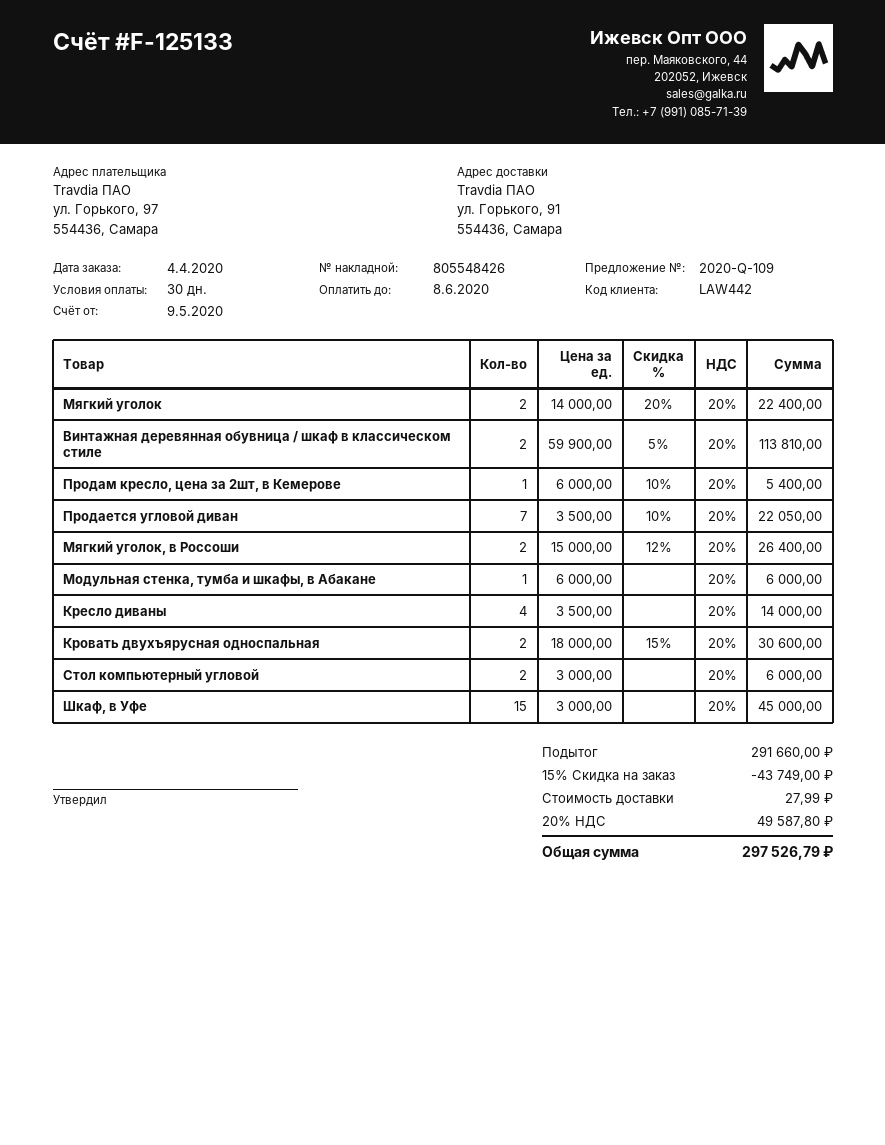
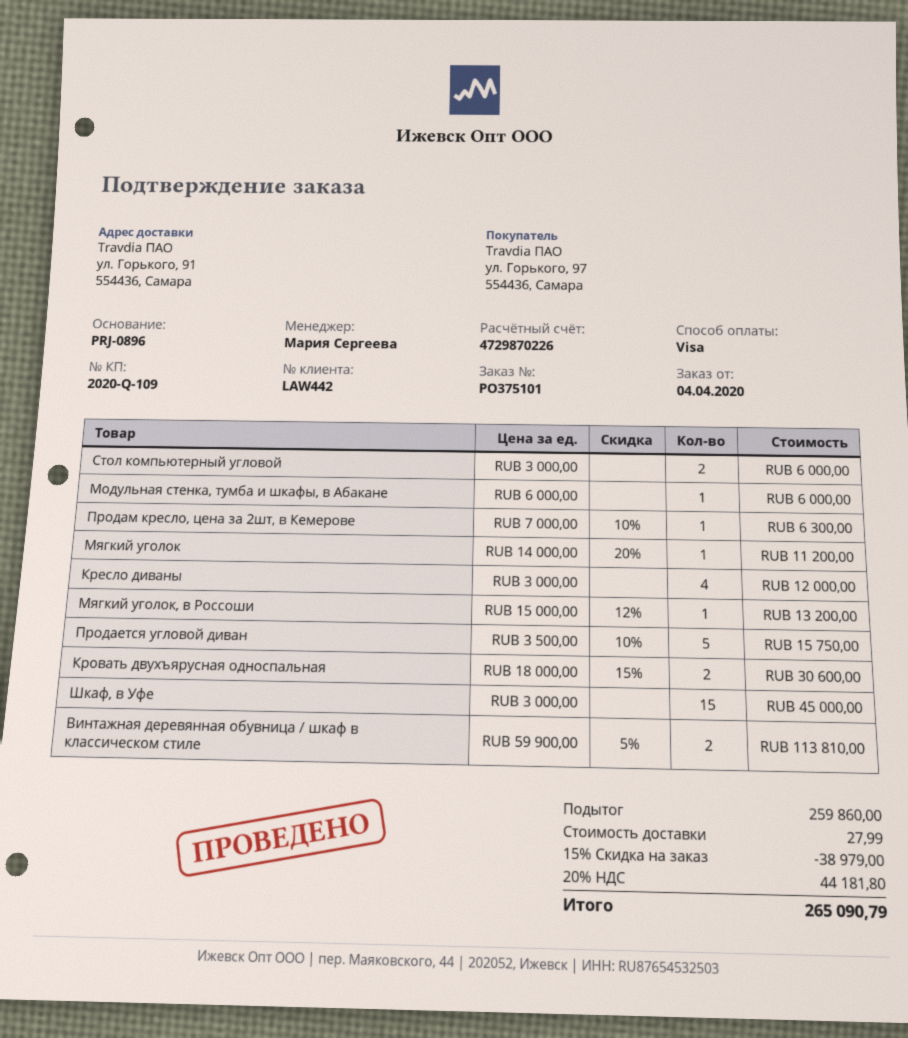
Мягкий уголок: 2 x 14000.00 - 20% = 22400.00 -> 1 x 14000.00 - 20% = 11200.00
Продам кресло, цена за 2шт, в Кемерове: 1 x 6000.00 - 10% = 5400.00 -> 1 x 7000.00 - 10% = 6300.00
Продается угловой диван: 7 x 3500.00 - 10% = 22050.00 -> 5 x 3500.00 - 10% = 15750.00
Мягкий уголок, в Россоши: 2 x 15000.00 - 12% = 26400.00 -> 1 x 15000.00 - 12% = 13200.00
Кресло диваны: 4 x 3500.00 = 14000.00 -> 4 x 3000.00 = 12000.00
subtotal: 291660.00 -> 259860.00
discount: 15% = 43749.00 -> 15% = 38979.00
tax: 20% = 49587.80 -> 20% = 44181.80
total: 297526.79 -> 265090.79

